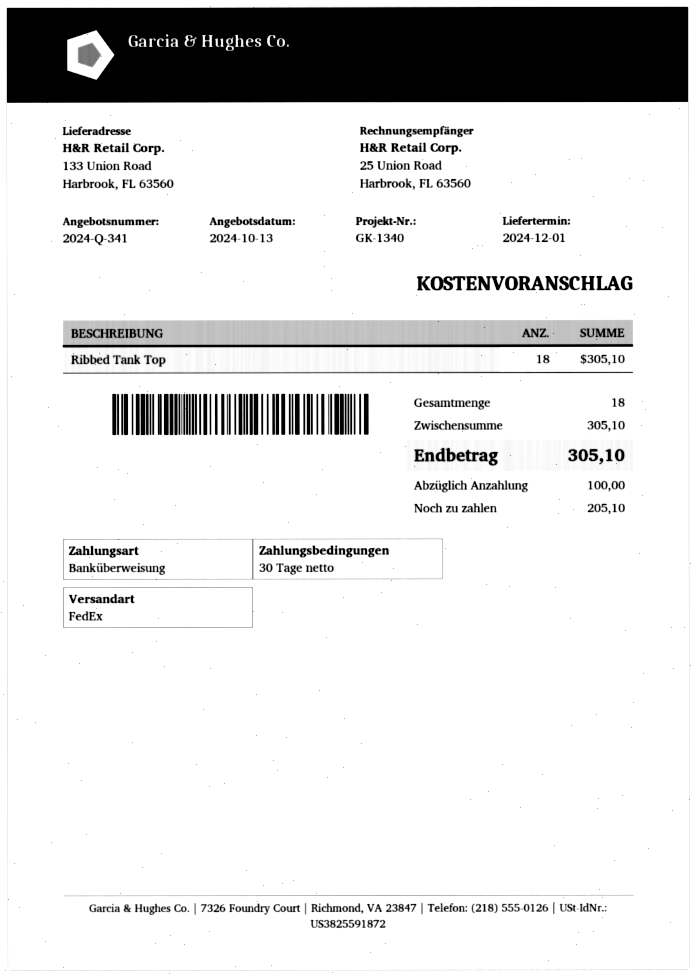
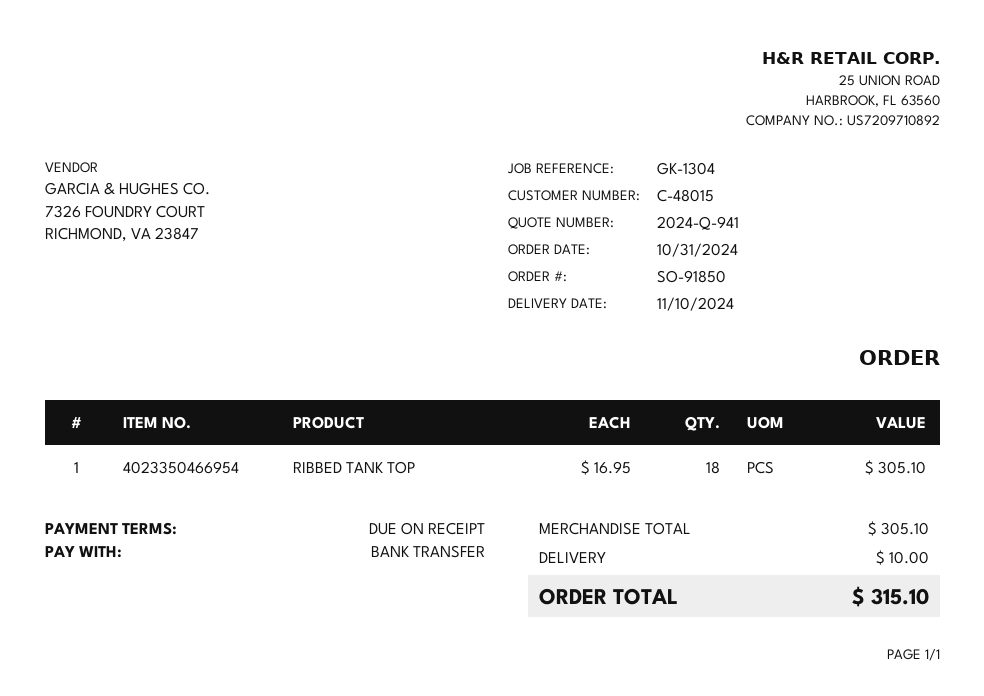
quote number: 2024-Q-341 -> 2024-Q-941
delivery date: 2024-12-01 -> 2024-11-10
payment terms: 30 days -> on receipt
reference: GK-1340 -> GK-1304
shipping: none -> 10.00
total: 305.10 -> 315.10

